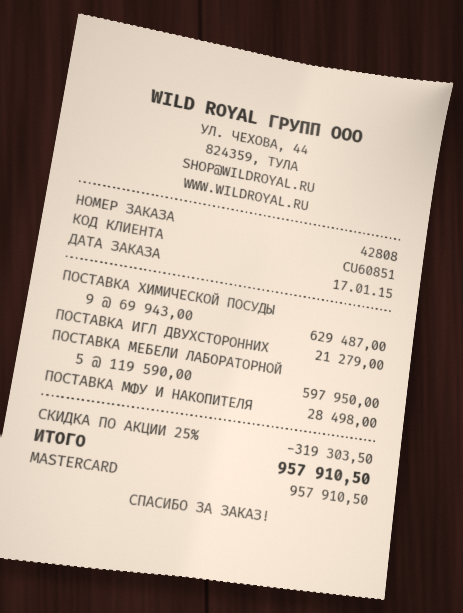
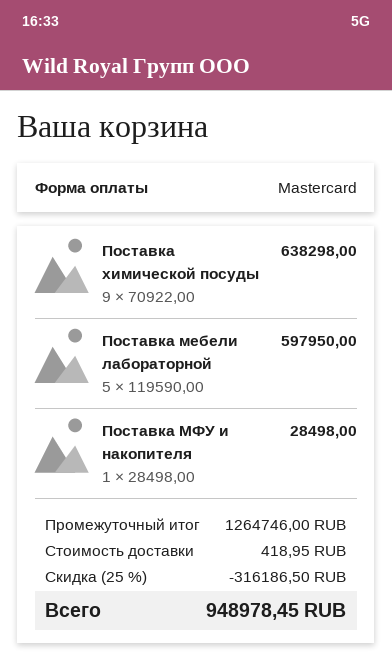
ПОСТАВКА ХИМИЧЕСКОЙ ПОСУДЫ: 9 x 69943.00 = 629487.00 -> 9 x 70922.00 = 638298.00
ПОСТАВКА ИГЛ ДВУХСТОРОННИХ: 1 x 21279.00 = 21279.00 -> none
discount: 25% = 319303.50 -> 25% = 316186.50
shipping: none -> 418.95
total: 957910.50 -> 948978.45

